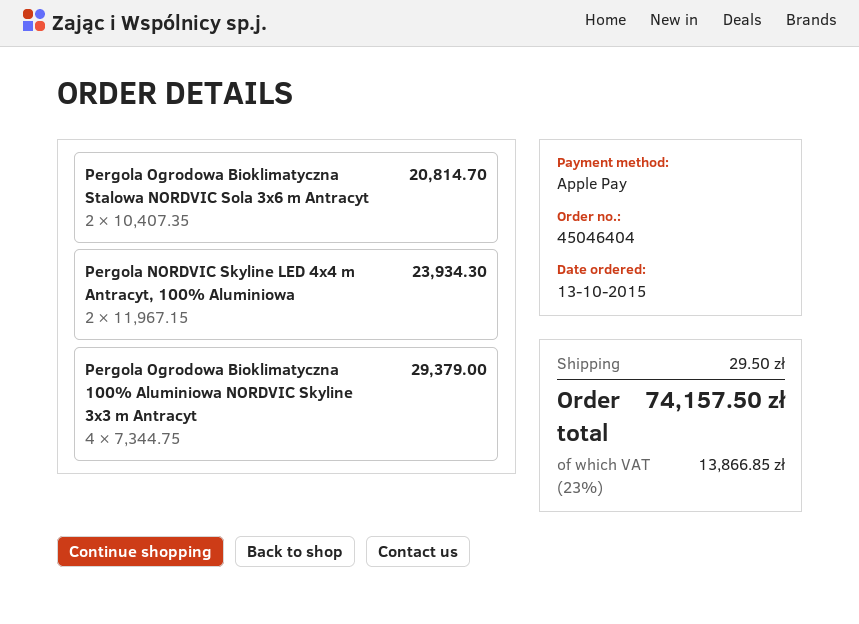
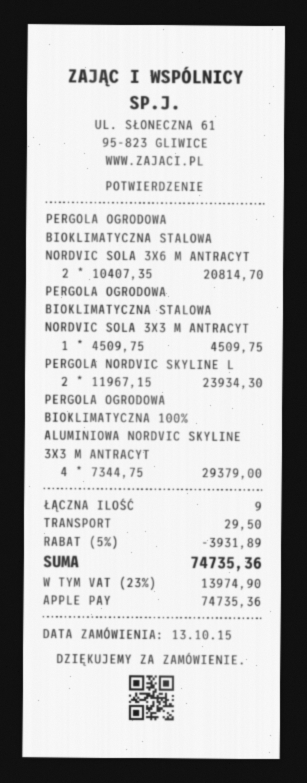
PERGOLA OGRODOWA BIOKLIMATYCZNA STALOWA NORDVIC SOLA 3X3 M ANTRACYT: none -> 1 x 4509.75 = 4509.75
discount: none -> 5% = 3931.89
tax: 23% = 13866.85 -> 23% = 13974.90
total: 74157.50 -> 74735.36

